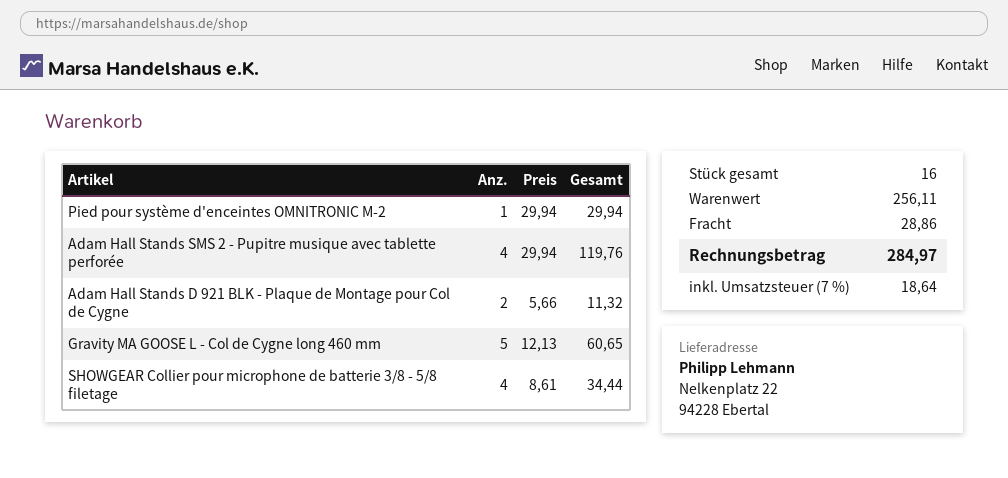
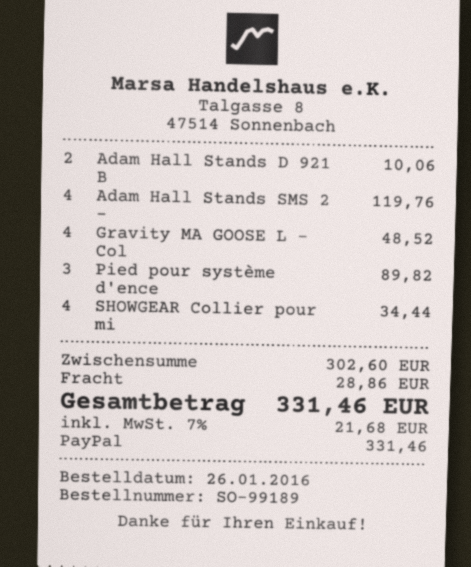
Pied pour système d'enceintes OMNITRONIC M-2: 1 for 29.94 -> 3 for 89.82
Adam Hall Stands D 921 BLK - Plaque de Montage pour Col de Cygne: 2 for 11.32 -> 2 for 10.06
Gravity MA GOOSE L - Col de Cygne long 460 mm: 5 for 60.65 -> 4 for 48.52
subtotal: 256.11 -> 302.60
tax: 7% = 18.64 -> 7% = 21.68
total: 284.97 -> 331.46

